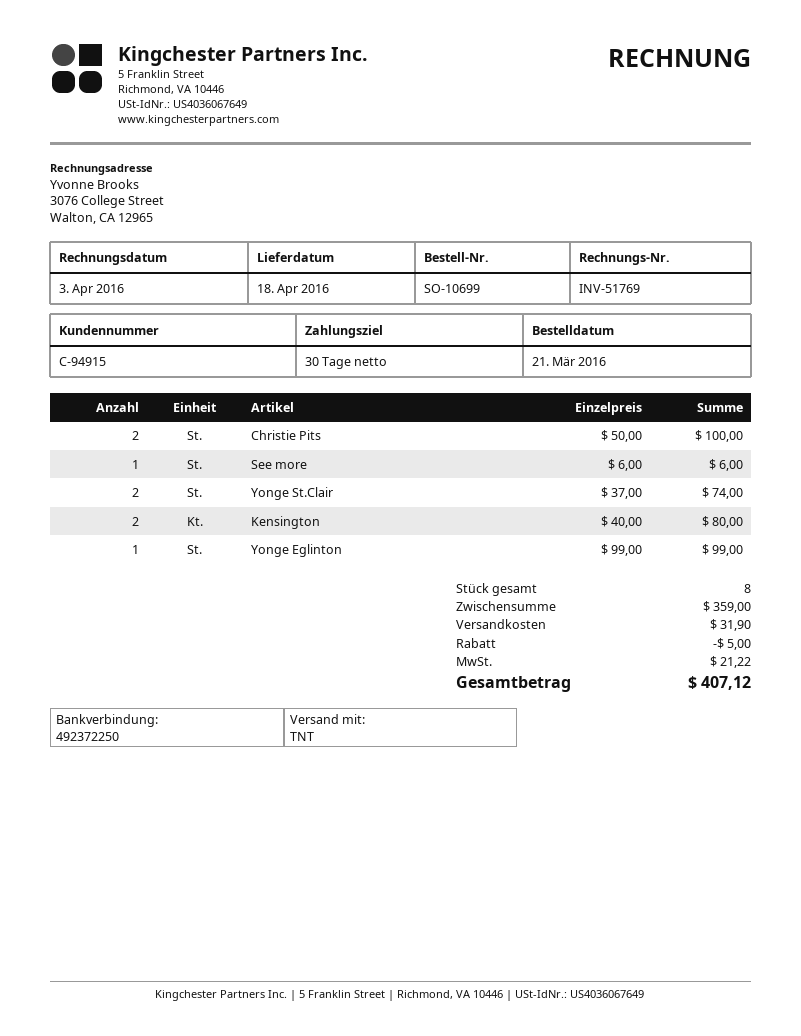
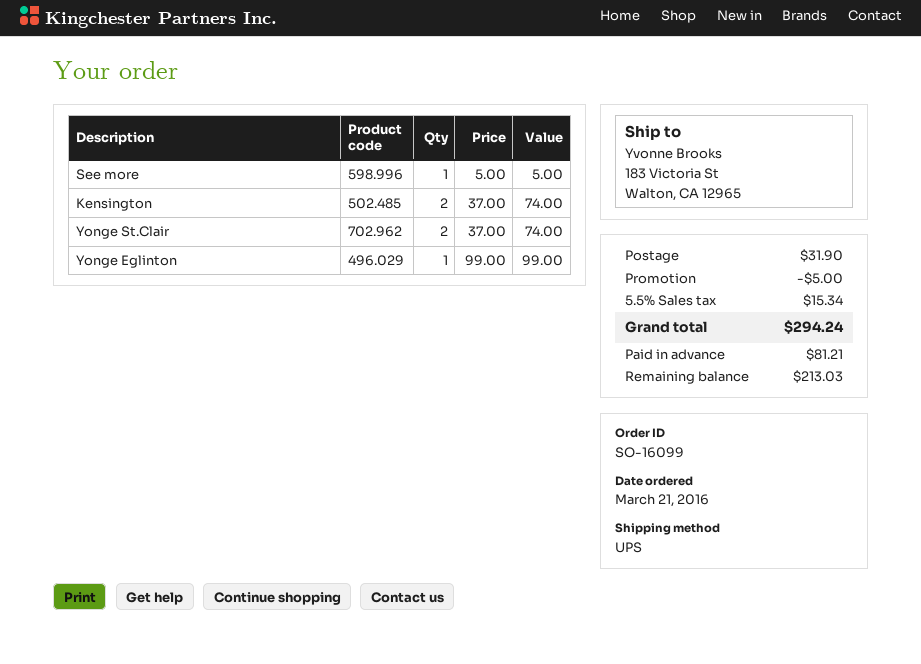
order number: SO-10699 -> SO-16099
shipping method: TNT -> UPS
Christie Pits: 2 x 50.00 = 100.00 -> none
See more: 1 x 6.00 = 6.00 -> 1 x 5.00 = 5.00
Kensington: 2 x 40.00 = 80.00 -> 2 x 37.00 = 74.00
tax: 21.22 -> 15.34
total: 407.12 -> 294.24

